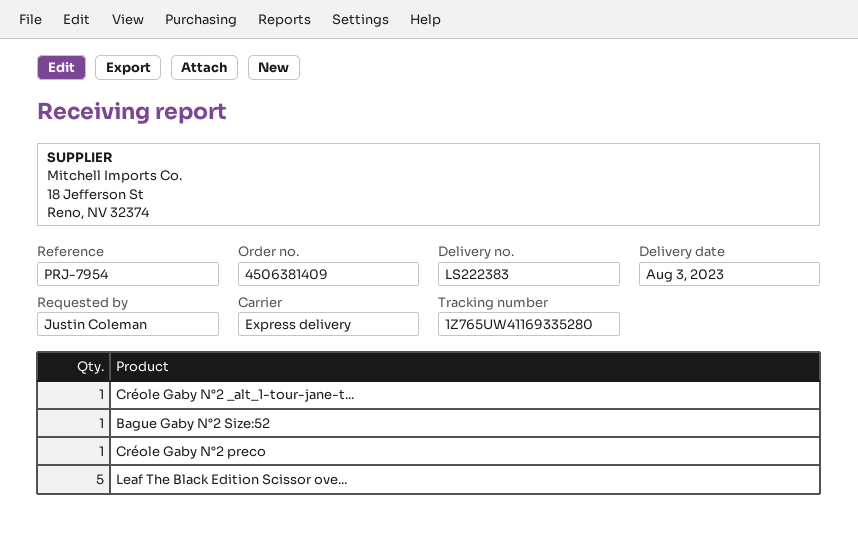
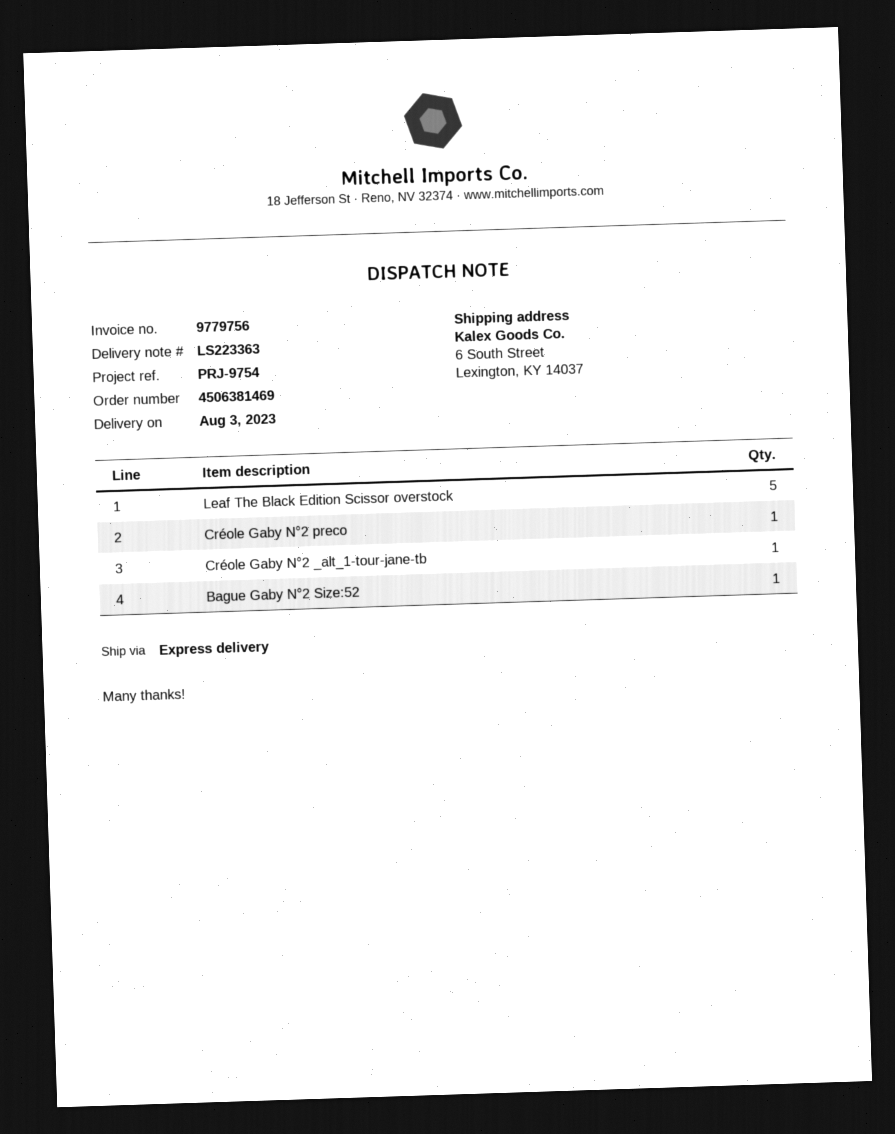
order number: 4506381409 -> 4506381469
delivery note number: LS222383 -> LS223363
reference: PRJ-7954 -> PRJ-9754

